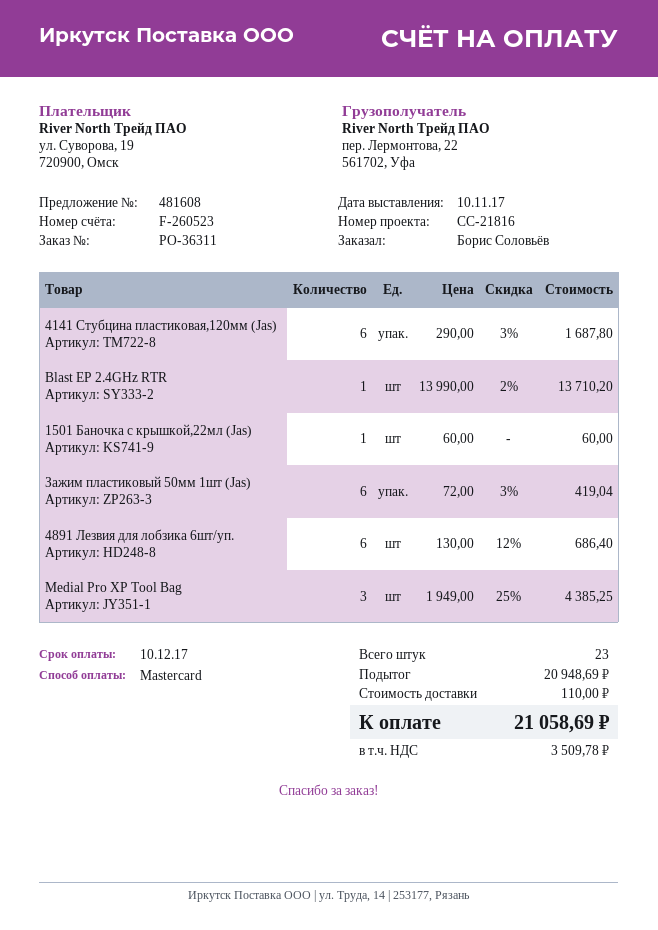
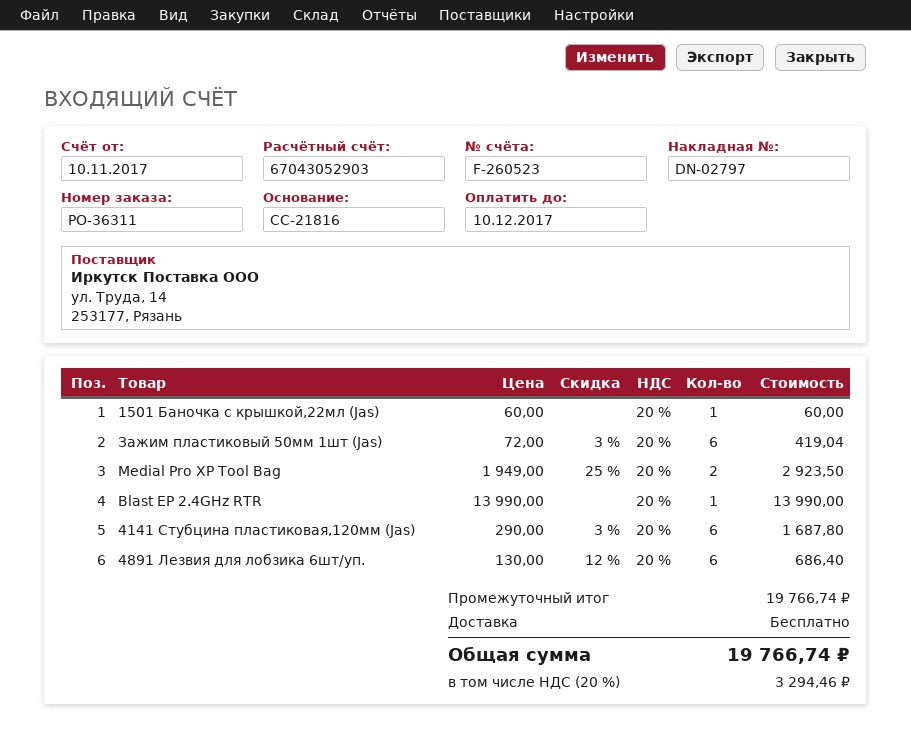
Blast EP 2.4GHz RTR: 1 x 13990.00 - 2% = 13710.20 -> 1 x 13990.00 = 13990.00
Medial Pro XP Tool Bag: 3 x 1949.00 - 25% = 4385.25 -> 2 x 1949.00 - 25% = 2923.50
subtotal: 20948.69 -> 19766.74
shipping: 110.00 -> 0.00
tax: 3509.78 -> 3294.46
total: 21058.69 -> 19766.74

